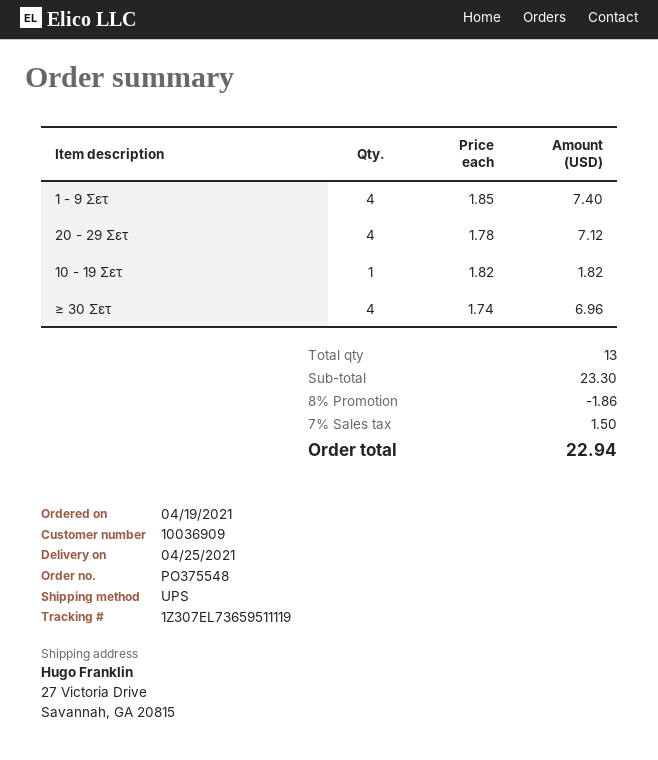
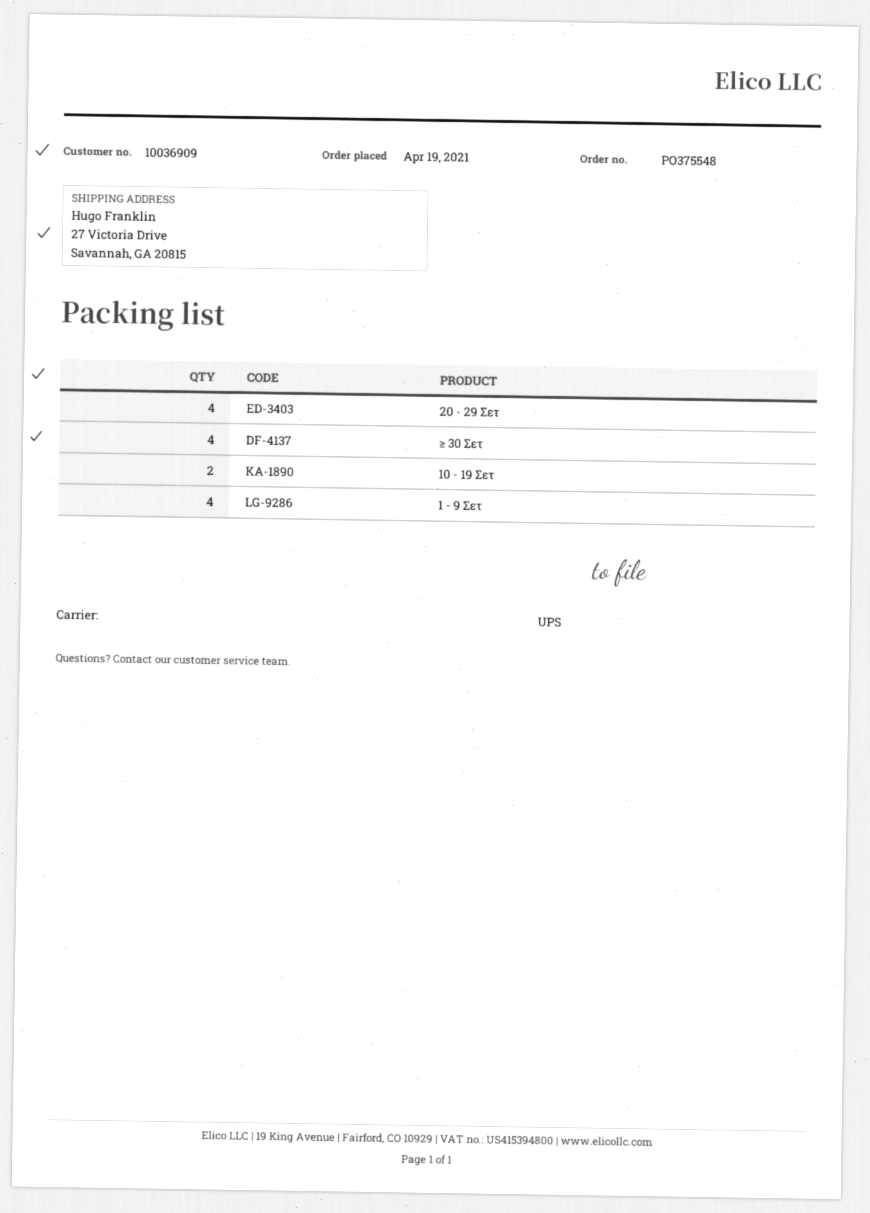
10 - 19 Σετ: 1 -> 2

